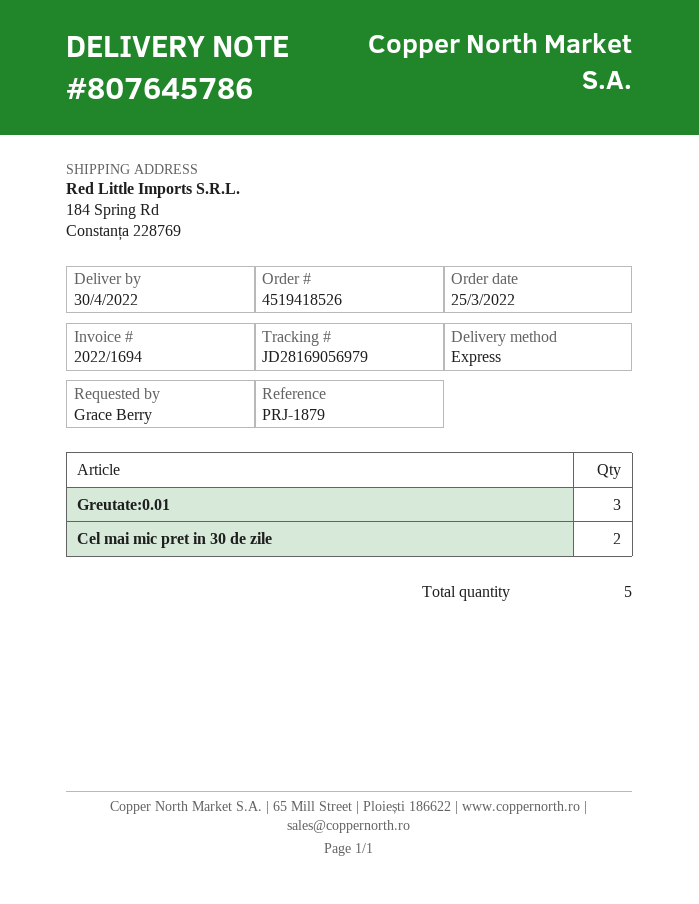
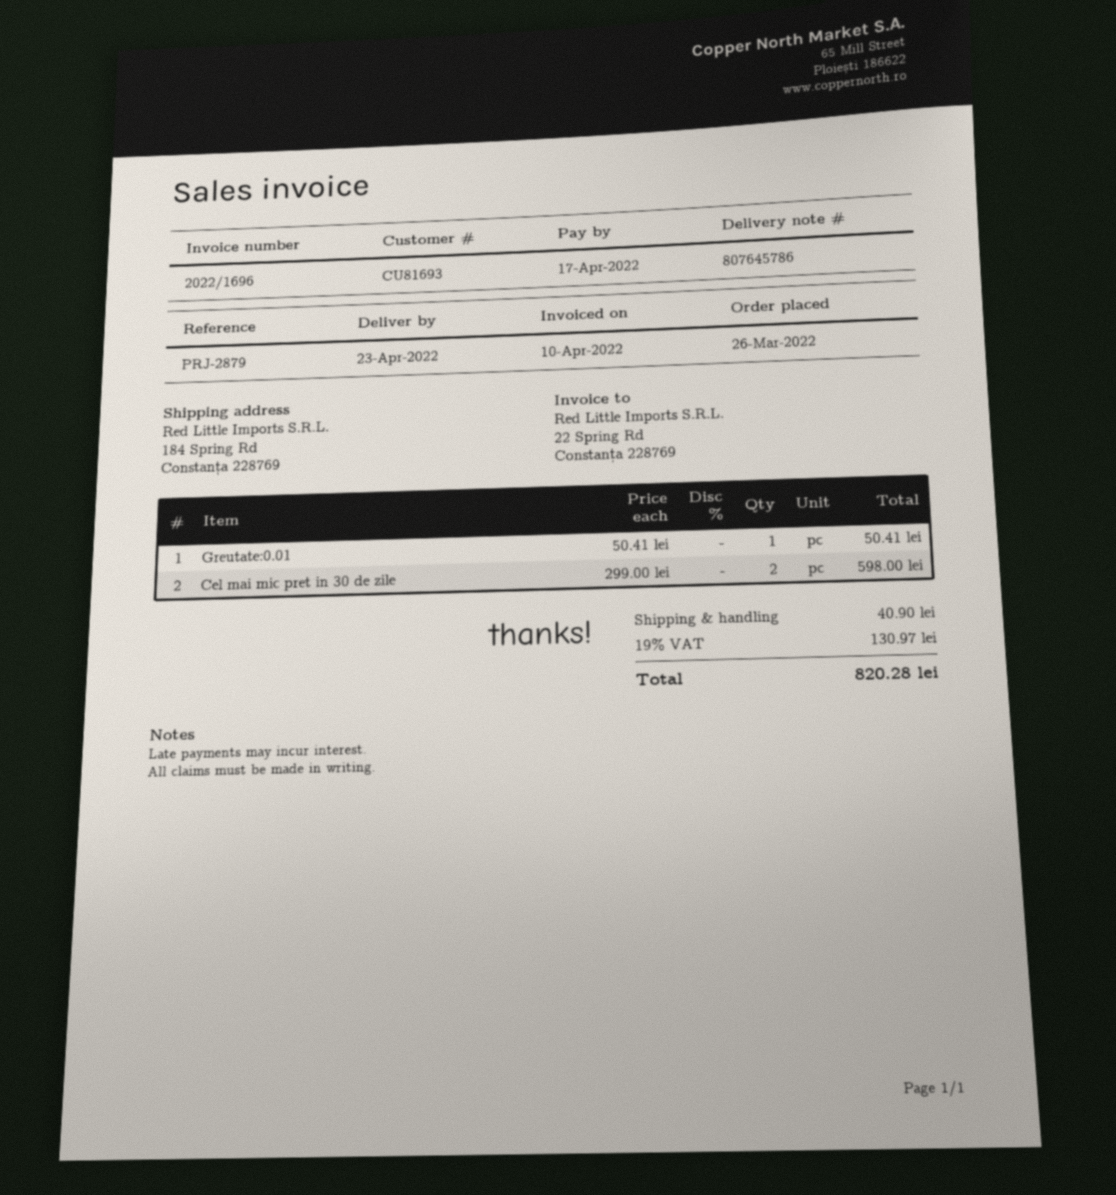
order date: 2022-03-25 -> 2022-03-26
delivery date: 2022-04-30 -> 2022-04-23
invoice number: 2022/1694 -> 2022/1696
reference: PRJ-1879 -> PRJ-2879
Greutate:0.01: 3 -> 1

